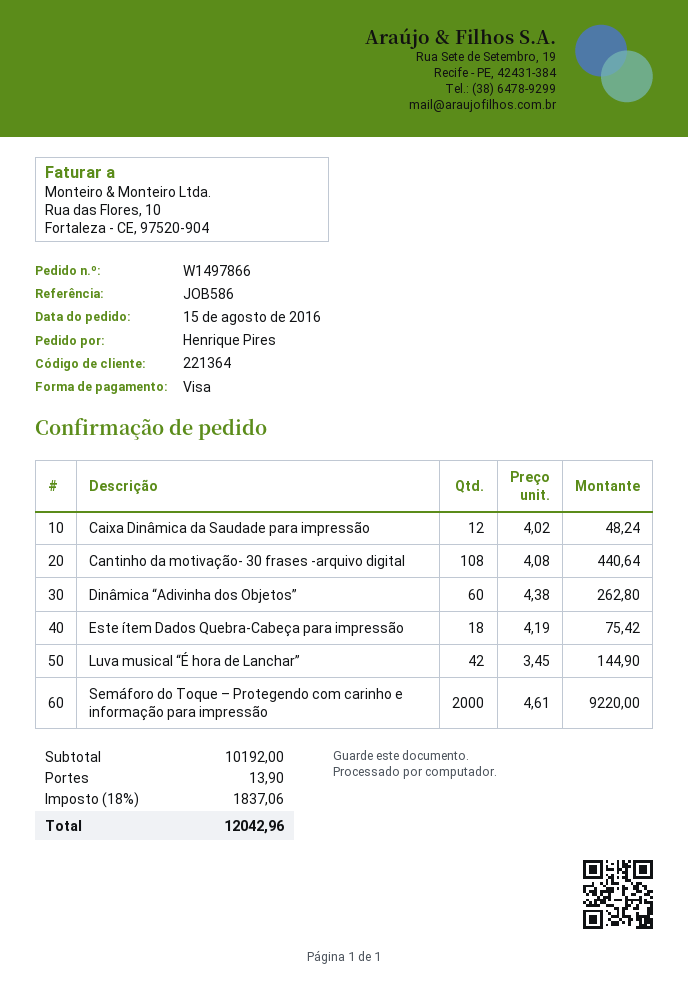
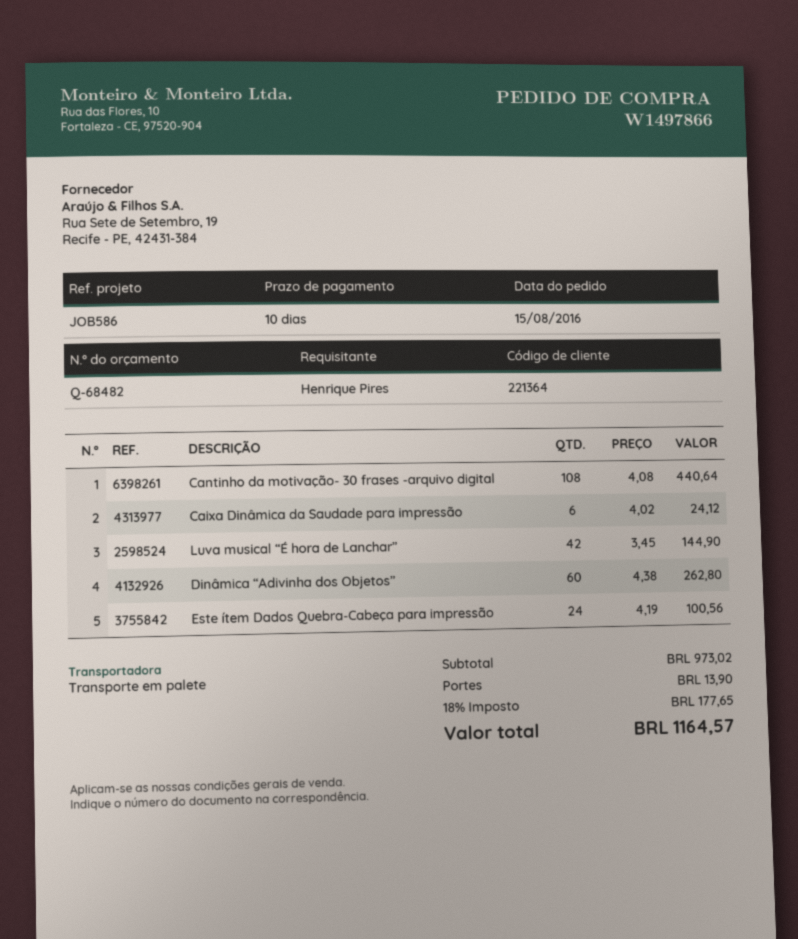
Caixa Dinâmica da Saudade para impressão: 12 x 4.02 = 48.24 -> 6 x 4.02 = 24.12
Este ítem Dados Quebra-Cabeça para impressão: 18 x 4.19 = 75.42 -> 24 x 4.19 = 100.56
Semáforo do Toque – Protegendo com carinho e informação para impressão: 2000 x 4.61 = 9220.00 -> none
subtotal: 10192.00 -> 973.02
tax: 18% = 1837.06 -> 18% = 177.65
total: 12042.96 -> 1164.57

